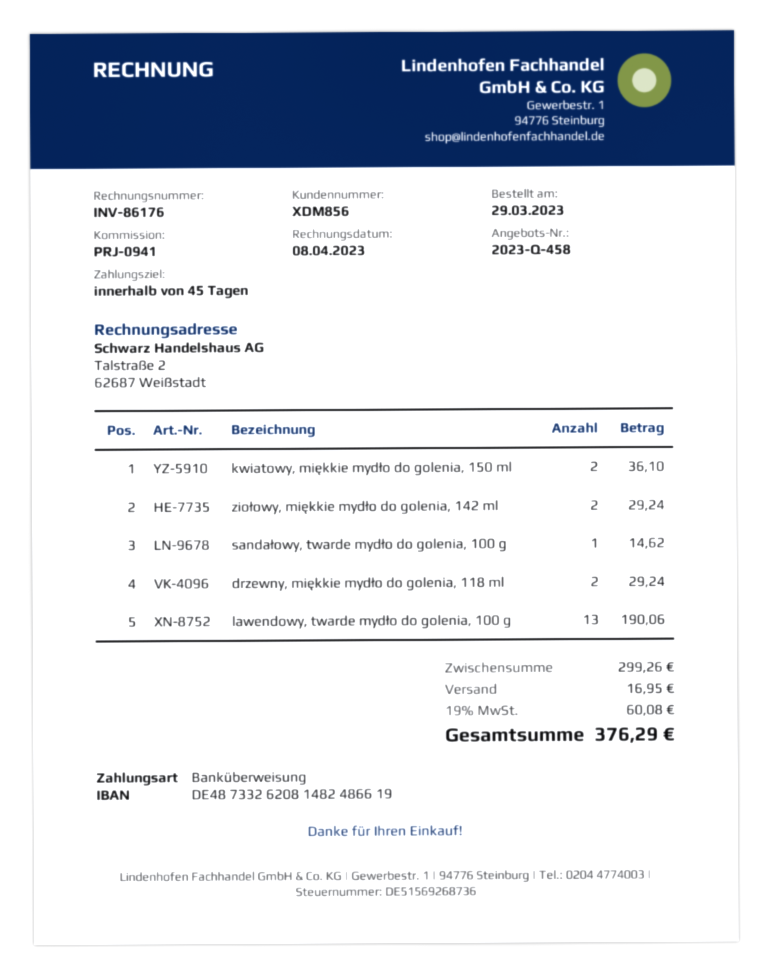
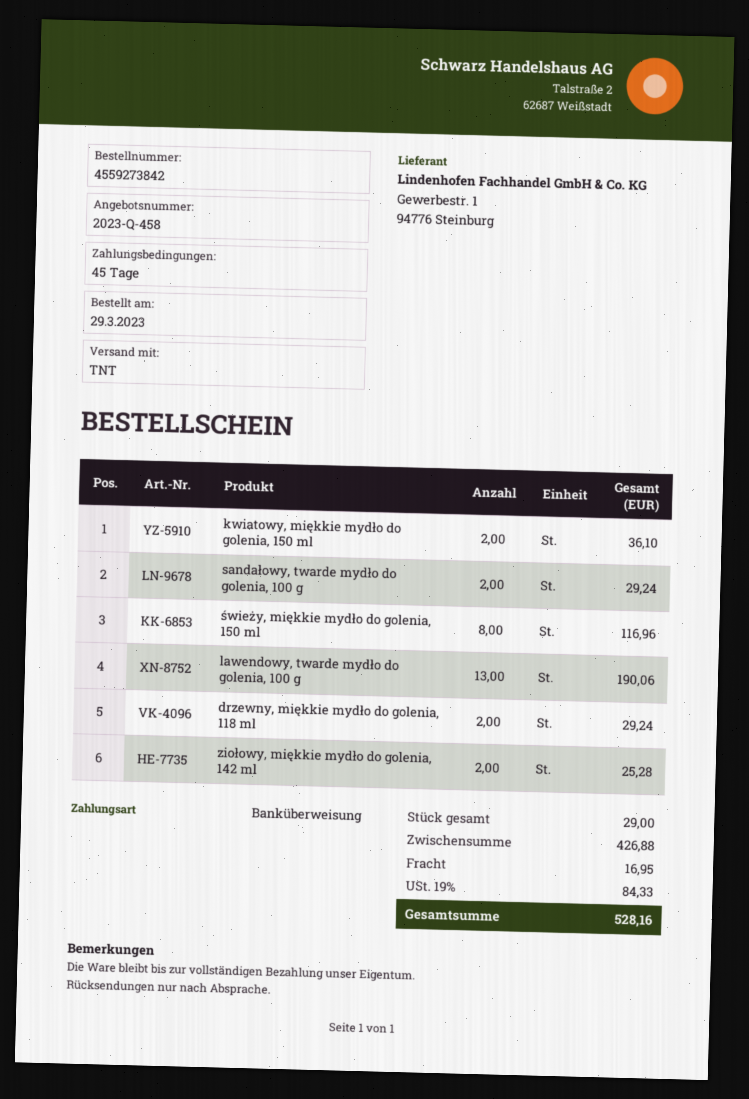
ziołowy, miękkie mydło do golenia, 142 ml: 2 for 29.24 -> 2 for 25.28
sandałowy, twarde mydło do golenia, 100 g: 1 for 14.62 -> 2 for 29.24
świeży, miękkie mydło do golenia, 150 ml: none -> 8 for 116.96
subtotal: 299.26 -> 426.88
tax: 19% = 60.08 -> 19% = 84.33
total: 376.29 -> 528.16

